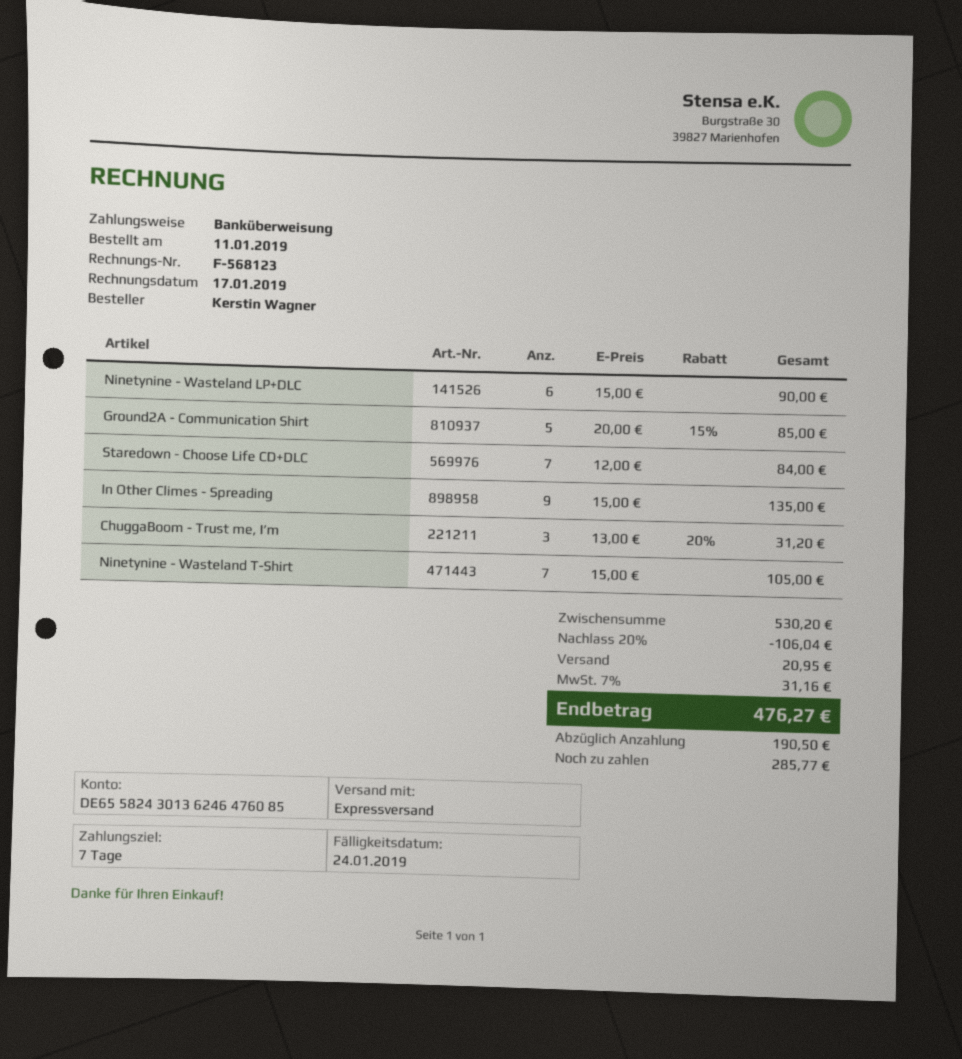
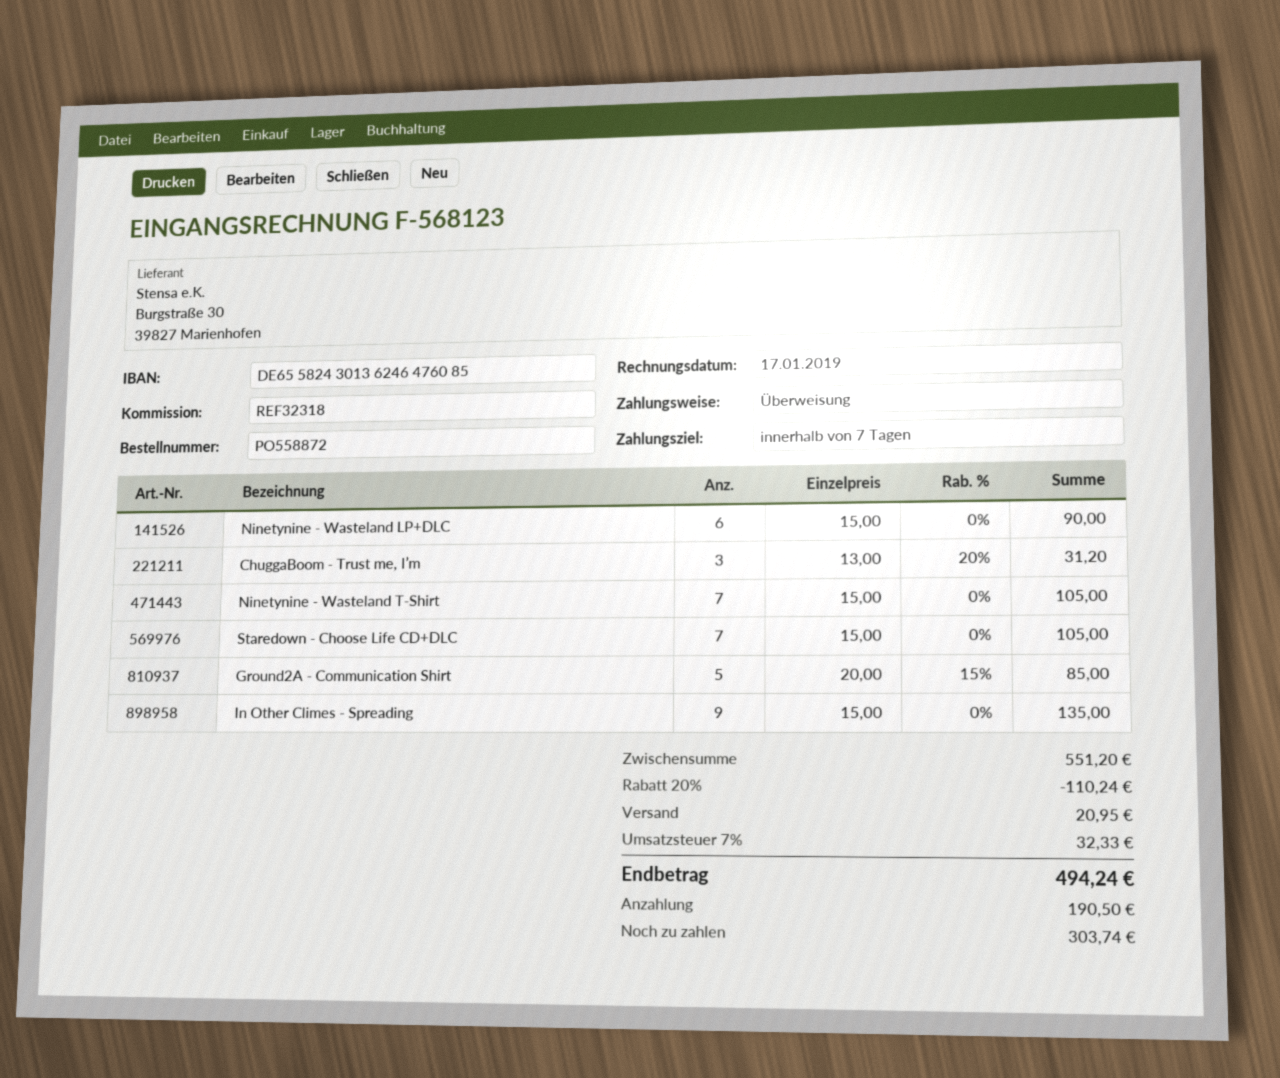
Staredown - Choose Life CD+DLC: 7 x 12.00 = 84.00 -> 7 x 15.00 = 105.00
subtotal: 530.20 -> 551.20
discount: 20% = 106.04 -> 20% = 110.24
tax: 7% = 31.16 -> 7% = 32.33
total: 476.27 -> 494.24
balance: 285.77 -> 303.74

